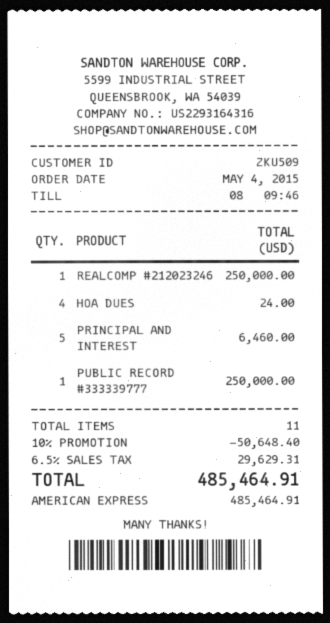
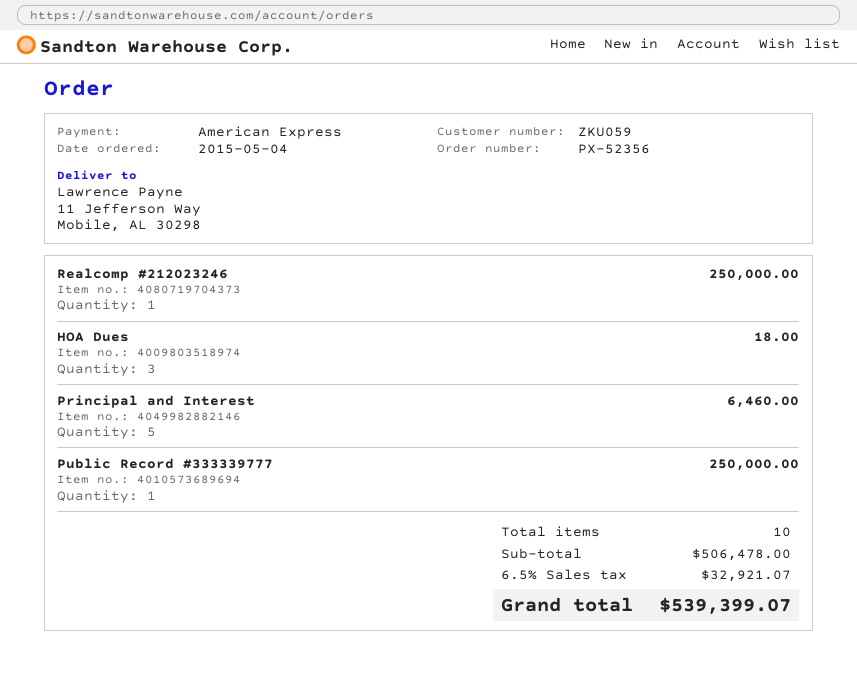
customer number: ZKU509 -> ZKU059
HOA DUES: 4 for 24.00 -> 3 for 18.00
total quantity: 11 -> 10
discount: 10% = 50648.40 -> none
tax: 6.5% = 29629.31 -> 6.5% = 32921.07
total: 485464.91 -> 539399.07

